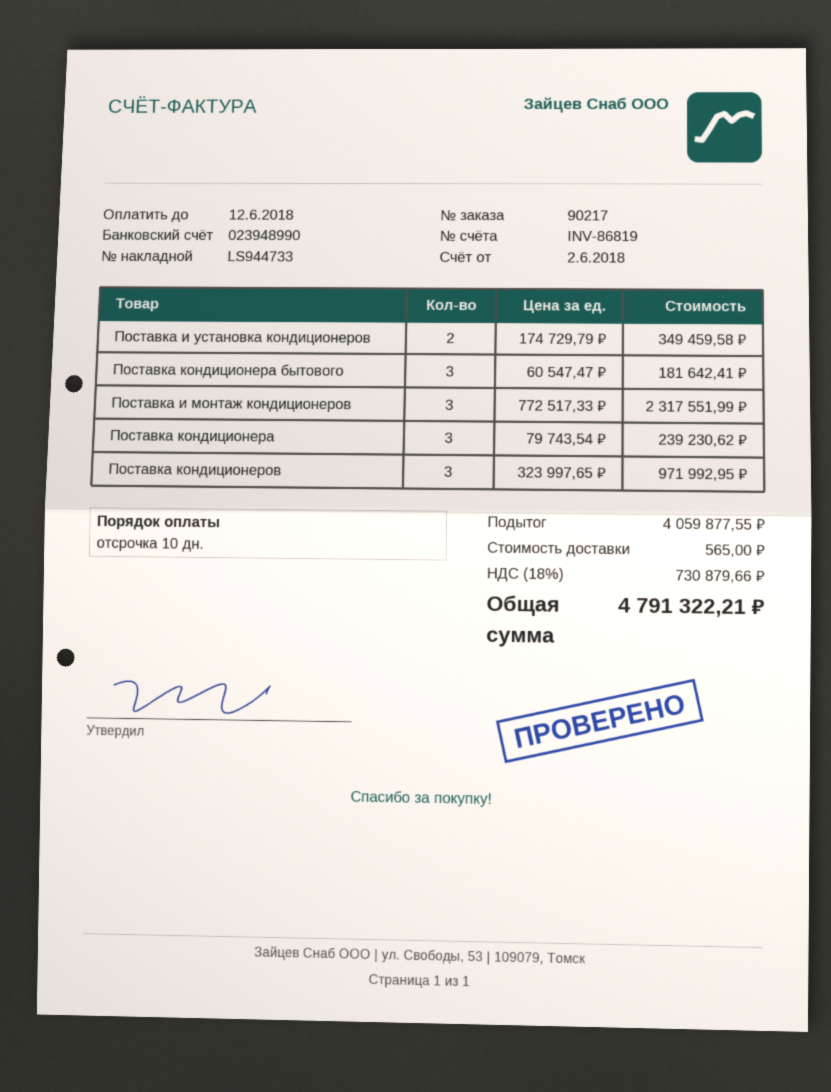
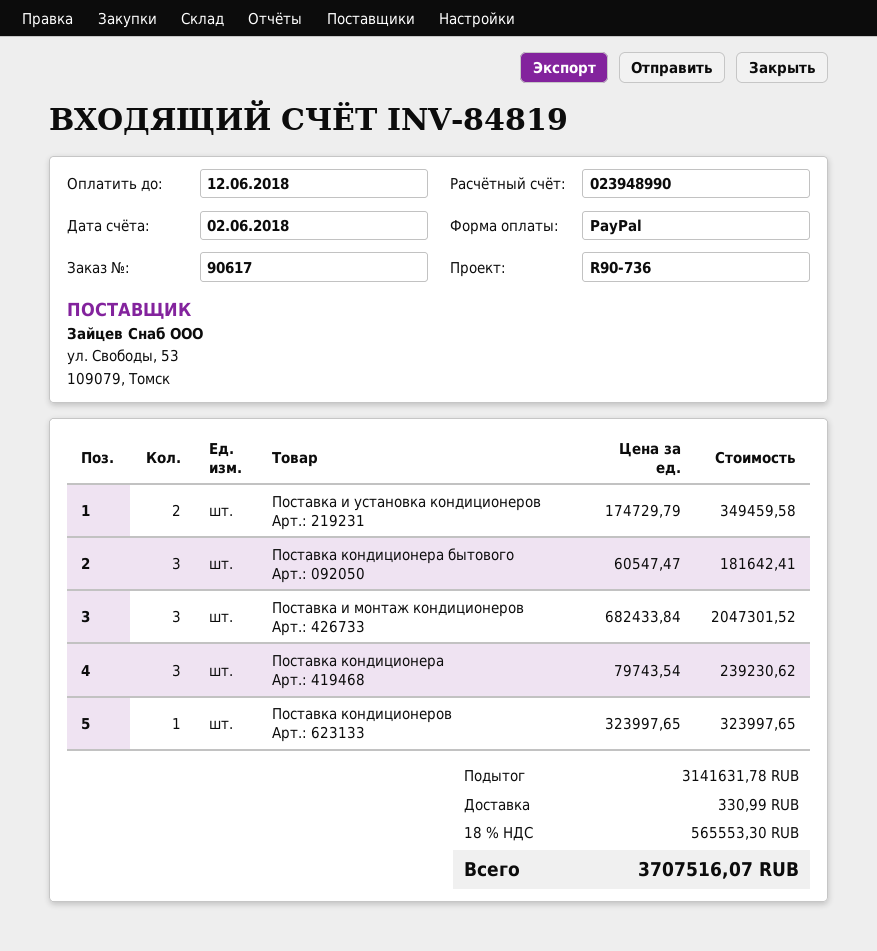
order number: 90217 -> 90617
invoice number: INV-86819 -> INV-84819
Поставка и монтаж кондиционеров: 3 x 772517.33 = 2317551.99 -> 3 x 682433.84 = 2047301.52
Поставка кондиционеров: 3 x 323997.65 = 971992.95 -> 1 x 323997.65 = 323997.65
subtotal: 4059877.55 -> 3141631.78
shipping: 565.00 -> 330.99
tax: 18% = 730879.66 -> 18% = 565553.30
total: 4791322.21 -> 3707516.07

